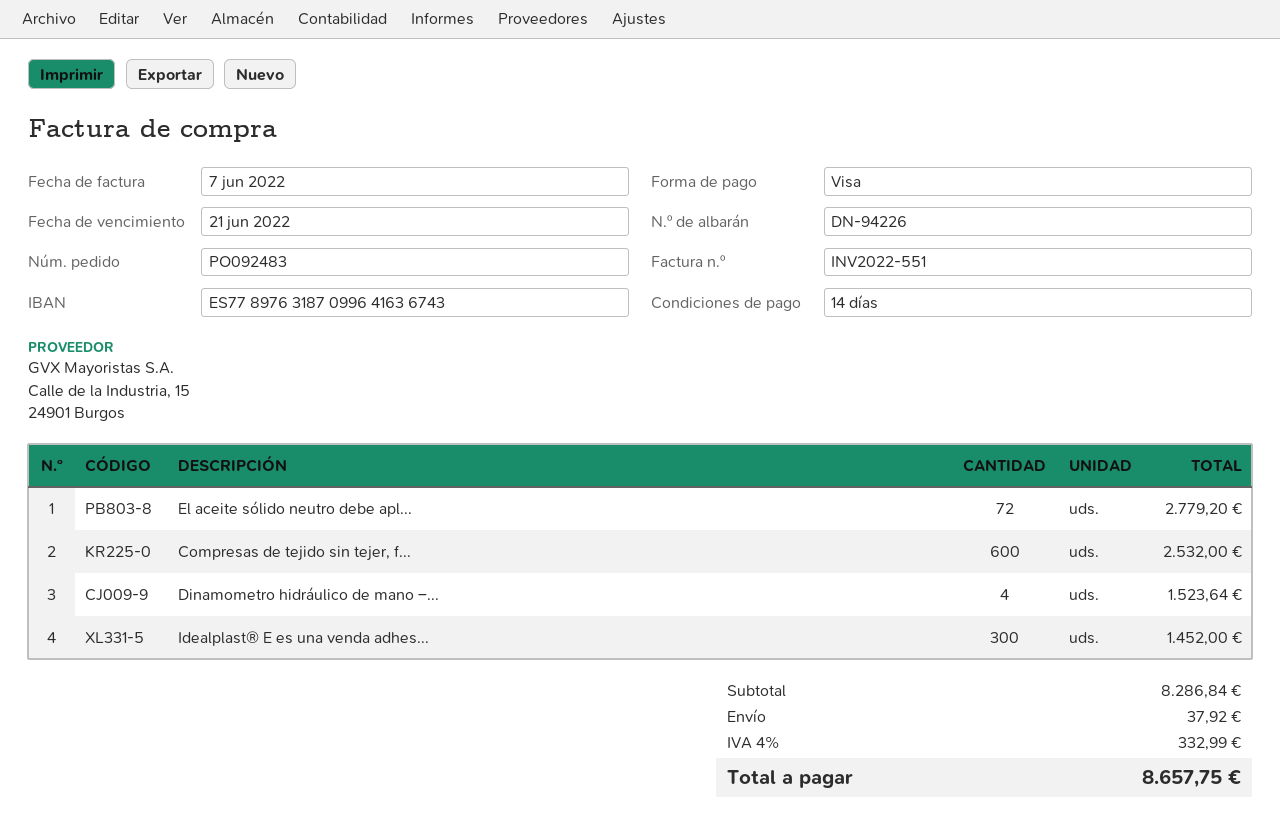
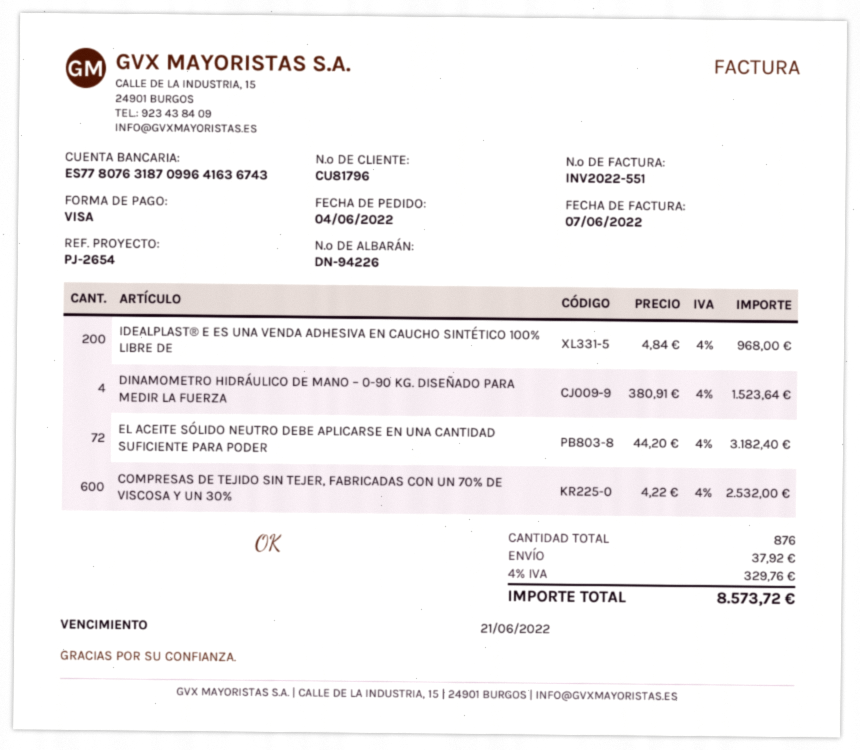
bank account: ES7789763187099641636743 -> ES7780763187099641636743
El aceite sólido neutro debe apl...: 72 for 2779.20 -> 72 for 3182.40
Idealplast® E es una venda adhes...: 300 for 1452.00 -> 200 for 968.00
tax: 4% = 332.99 -> 4% = 329.76
total: 8657.75 -> 8573.72

